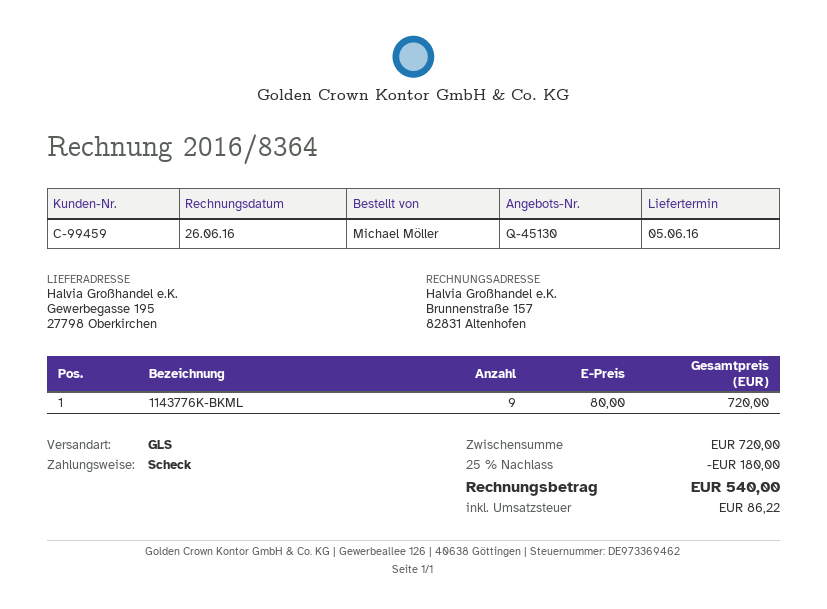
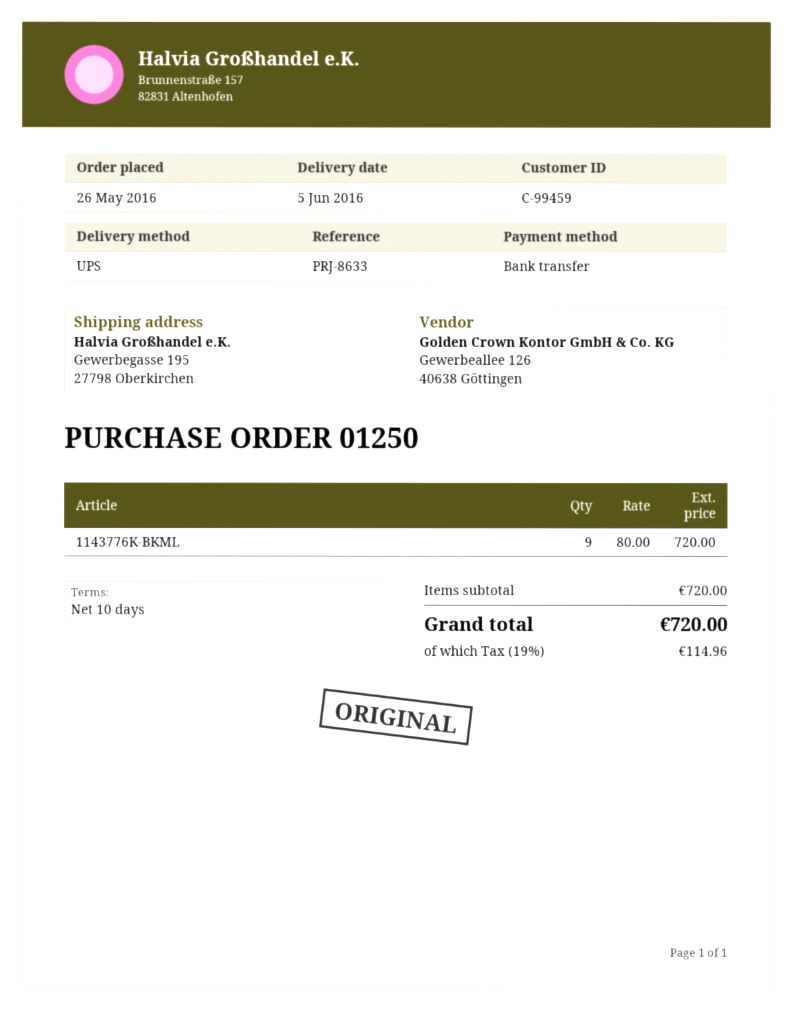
payment method: cheque -> bank transfer
shipping method: GLS -> UPS
discount: 25% = 180.00 -> none
tax: 86.22 -> 114.96
total: 540.00 -> 720.00

